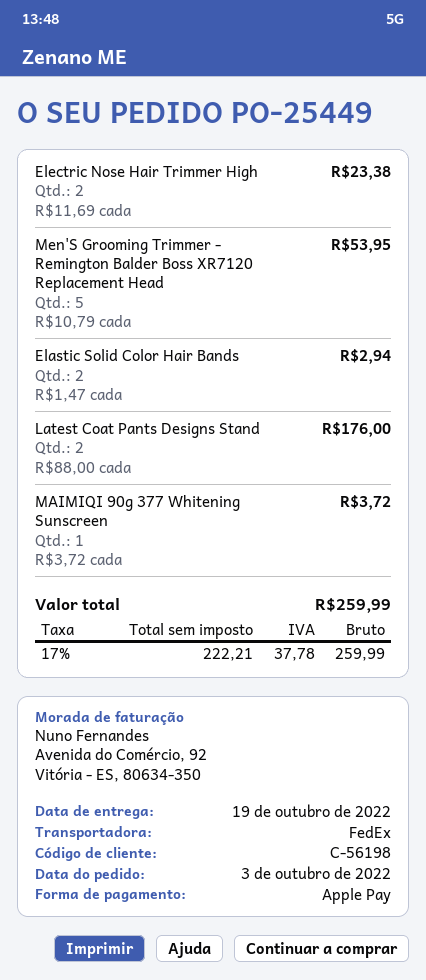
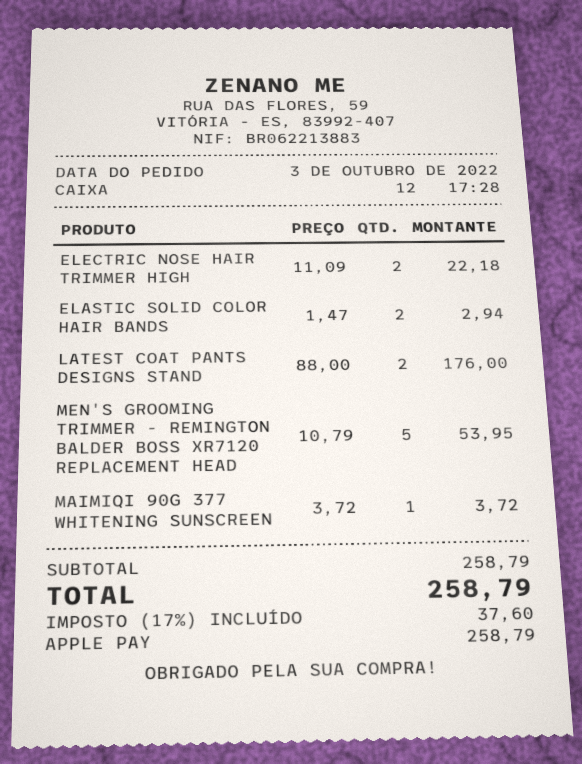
Electric Nose Hair Trimmer High: 2 x 11.69 = 23.38 -> 2 x 11.09 = 22.18
tax: 17% = 37.78 -> 17% = 37.60
total: 259.99 -> 258.79

